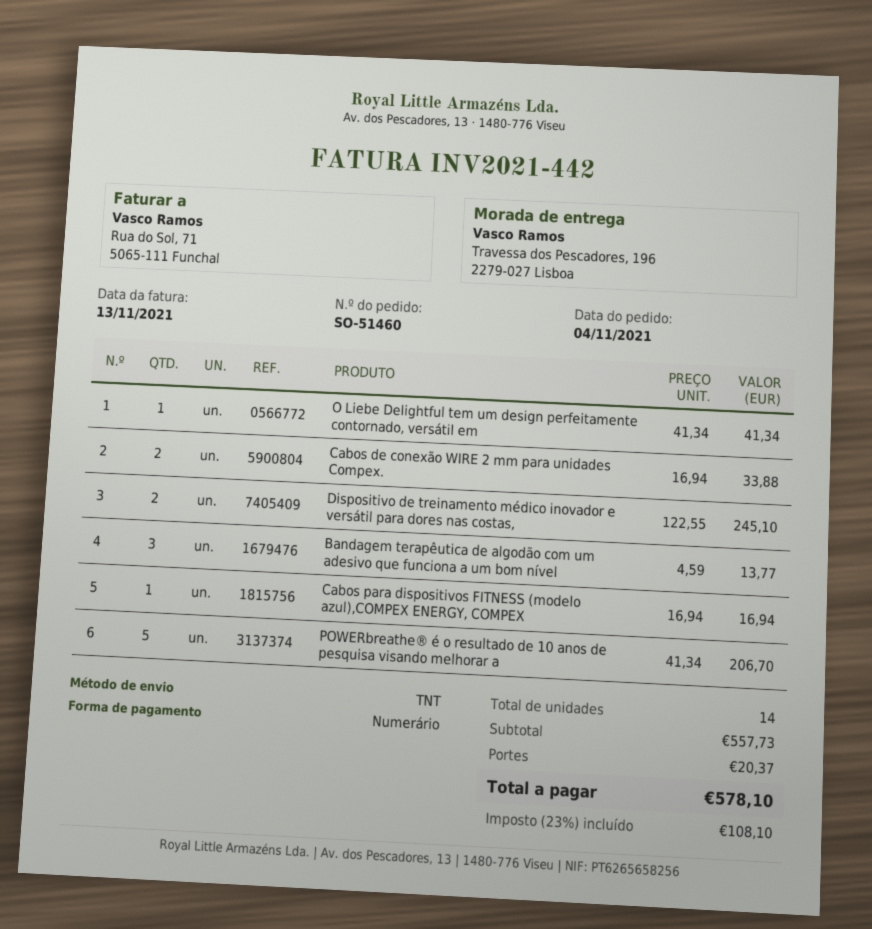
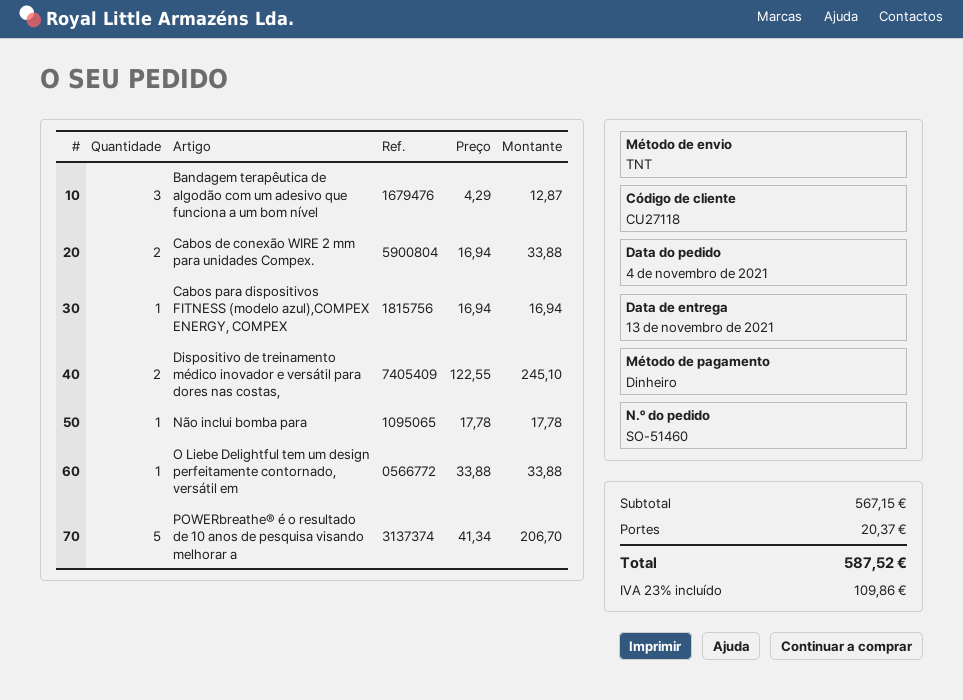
O Liebe Delightful tem um design perfeitamente contornado, versátil em: 1 x 41.34 = 41.34 -> 1 x 33.88 = 33.88
Bandagem terapêutica de algodão com um adesivo que funciona a um bom nível: 3 x 4.59 = 13.77 -> 3 x 4.29 = 12.87
Não inclui bomba para: none -> 1 x 17.78 = 17.78
subtotal: 557.73 -> 567.15
tax: 23% = 108.10 -> 23% = 109.86
total: 578.10 -> 587.52

